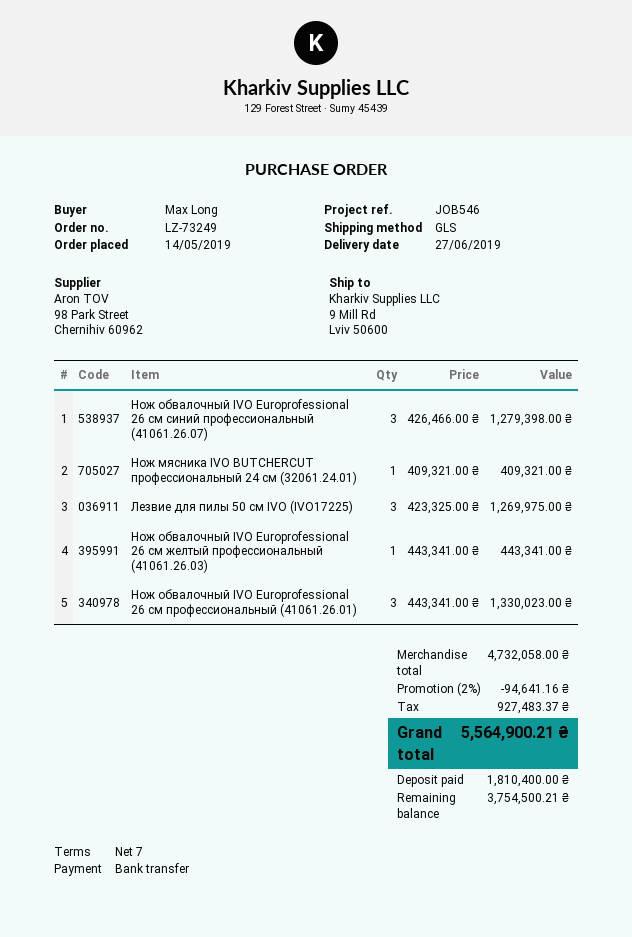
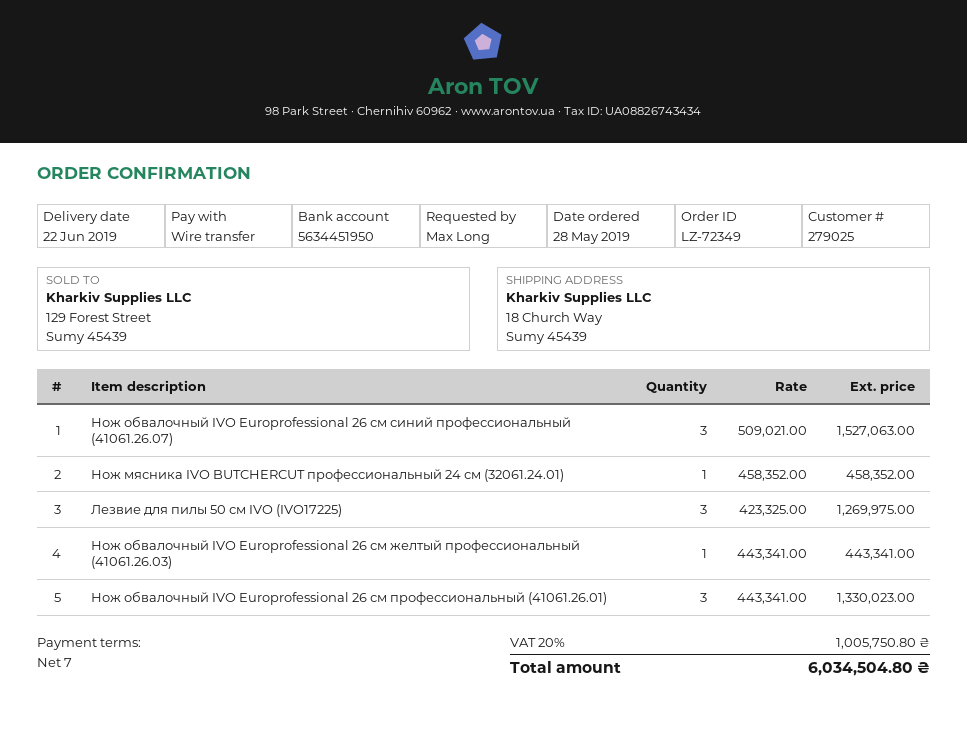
order number: LZ-73249 -> LZ-72349
order date: 2019-05-14 -> 2019-05-28
delivery date: 2019-06-27 -> 2019-06-22
ship to: 9 Mill Rd, Lviv 50600 -> 18 Church Way, Sumy 45439
Нож обвалочный IVO Europrofessional 26 см синий профессиональный (41061.26.07): 3 x 426466.00 = 1279398.00 -> 3 x 509021.00 = 1527063.00
Нож мясника IVO BUTCHERCUT профессиональный 24 см (32061.24.01): 1 x 409321.00 = 409321.00 -> 1 x 458352.00 = 458352.00
discount: 2% = 94641.16 -> none
tax: 927483.37 -> 1005750.80
total: 5564900.21 -> 6034504.80

